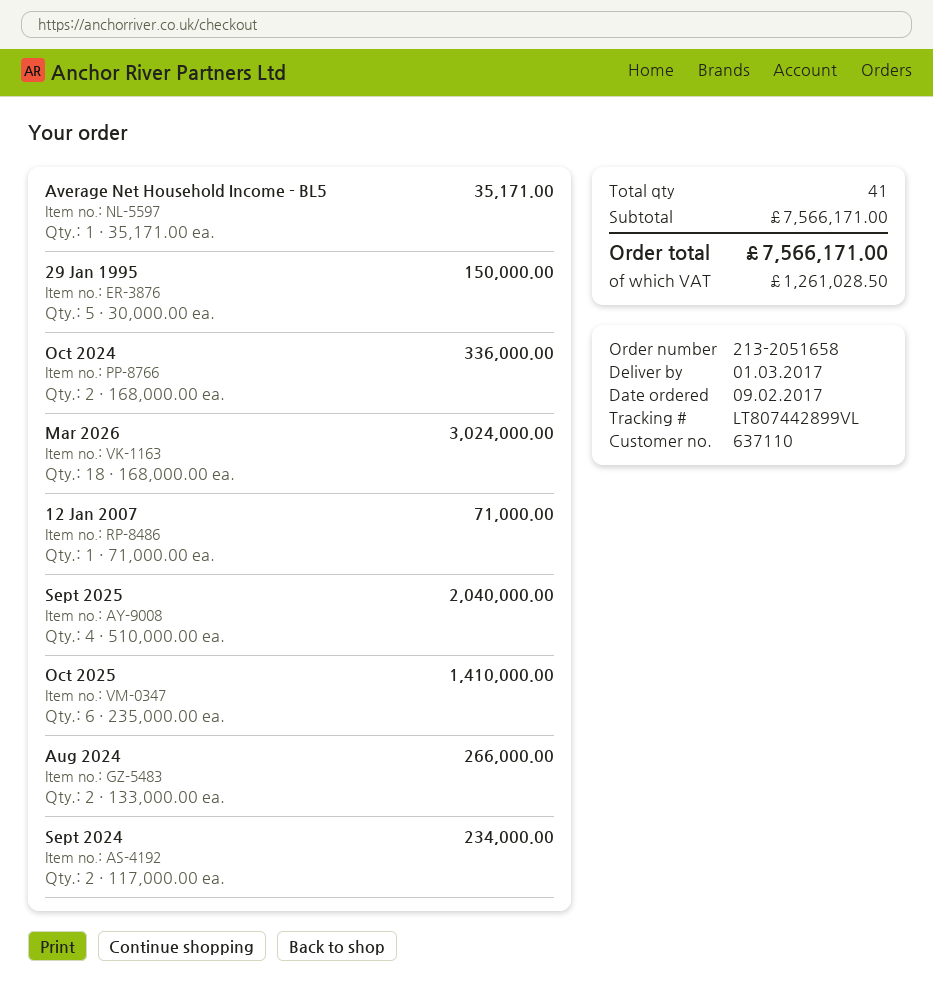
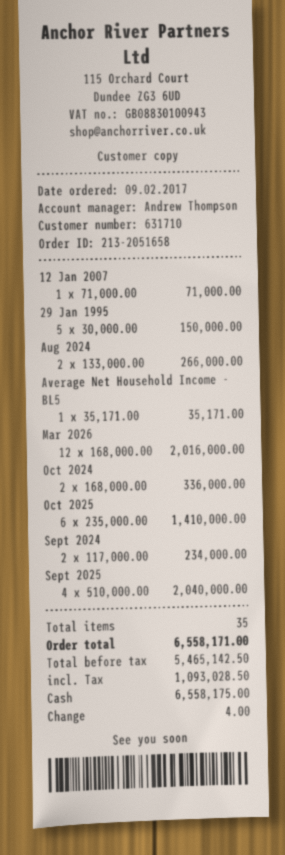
customer number: 637110 -> 631710
Mar 2026: 18 x 168000.00 = 3024000.00 -> 12 x 168000.00 = 2016000.00
total quantity: 41 -> 35
tax: 1261028.50 -> 1093028.50
total: 7566171.00 -> 6558171.00

